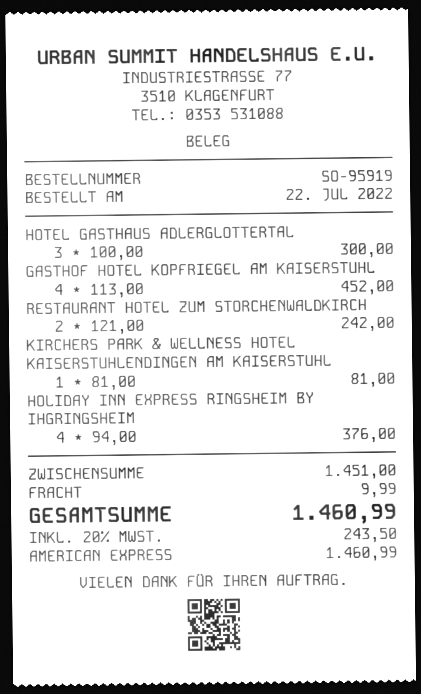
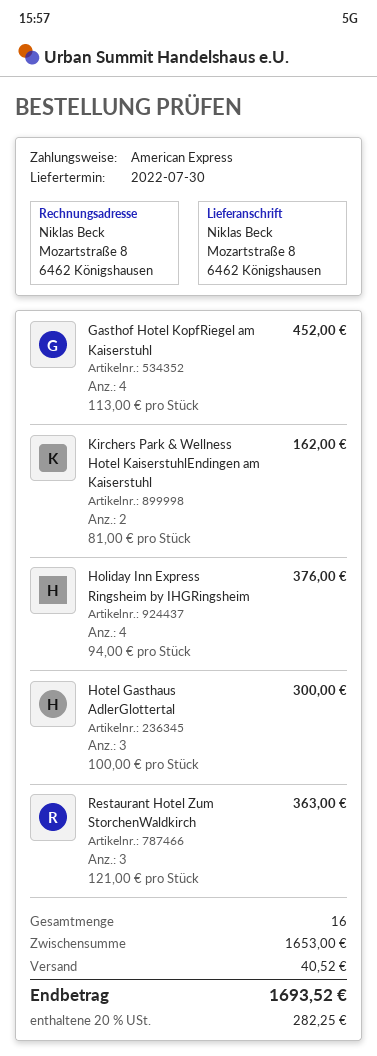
RESTAURANT HOTEL ZUM STORCHENWALDKIRCH: 2 x 121.00 = 242.00 -> 3 x 121.00 = 363.00
KIRCHERS PARK & WELLNESS HOTEL KAISERSTUHLENDINGEN AM KAISERSTUHL: 1 x 81.00 = 81.00 -> 2 x 81.00 = 162.00
subtotal: 1451.00 -> 1653.00
shipping: 9.99 -> 40.52
tax: 20% = 243.50 -> 20% = 282.25
total: 1460.99 -> 1693.52

